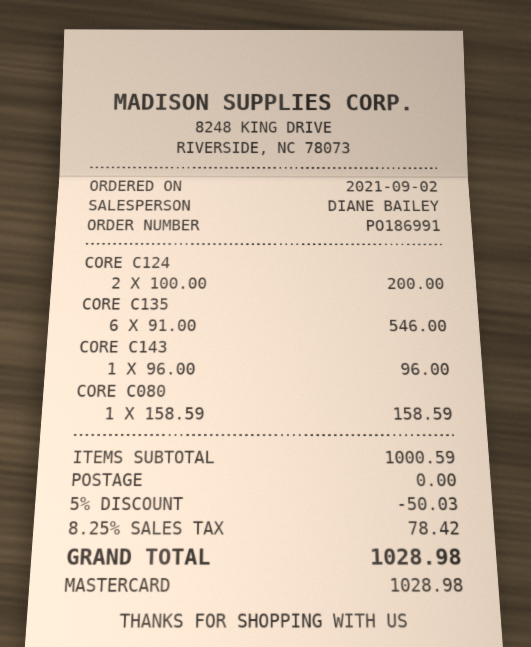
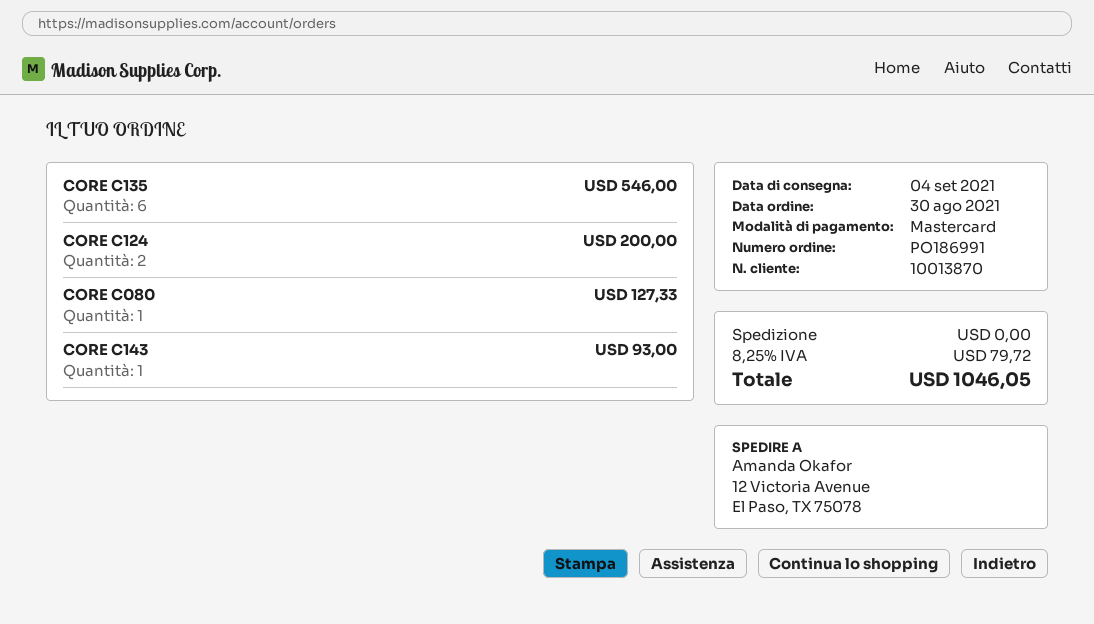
order date: 2021-09-02 -> 2021-08-30
CORE C143: 1 for 96.00 -> 1 for 93.00
CORE C080: 1 for 158.59 -> 1 for 127.33
discount: 5% = 50.03 -> none
tax: 8.25% = 78.42 -> 8.25% = 79.72
total: 1028.98 -> 1046.05

